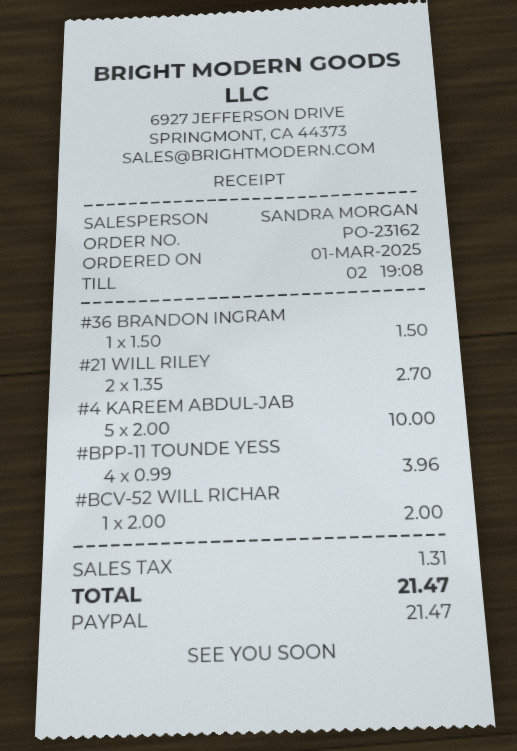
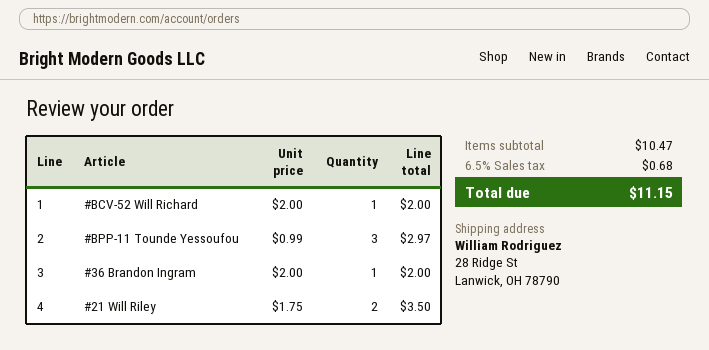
#36 BRANDON INGRAM: 1 x 1.50 = 1.50 -> 1 x 2.00 = 2.00
#21 WILL RILEY: 2 x 1.35 = 2.70 -> 2 x 1.75 = 3.50
#4 KAREEM ABDUL-JAB: 5 x 2.00 = 10.00 -> none
#BPP-11 TOUNDE YESS: 4 x 0.99 = 3.96 -> 3 x 0.99 = 2.97
tax: 1.31 -> 0.68
total: 21.47 -> 11.15

